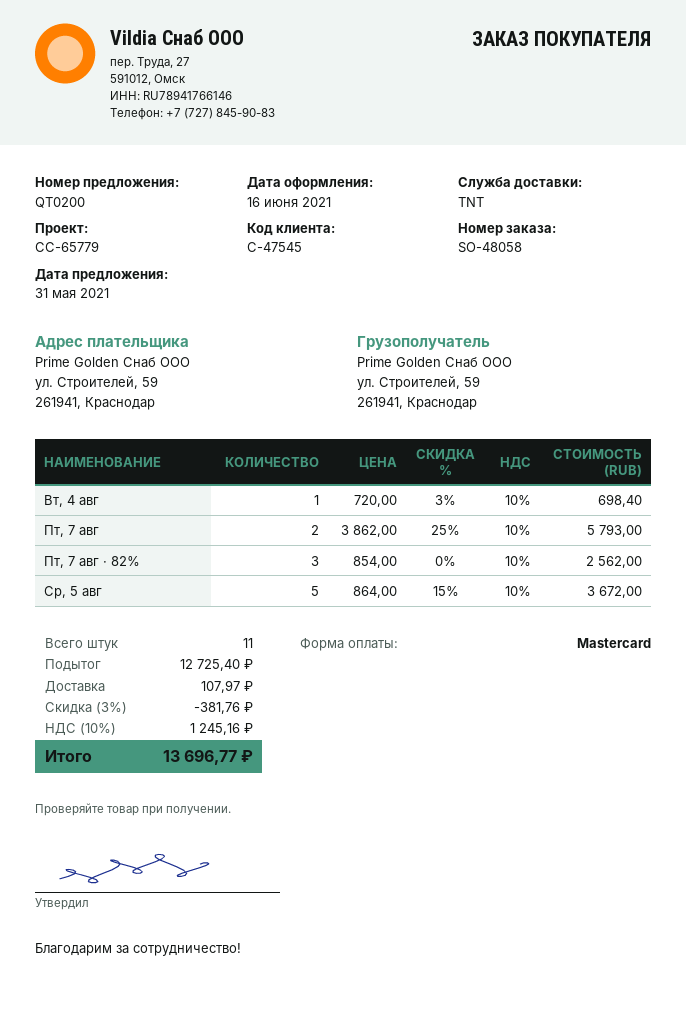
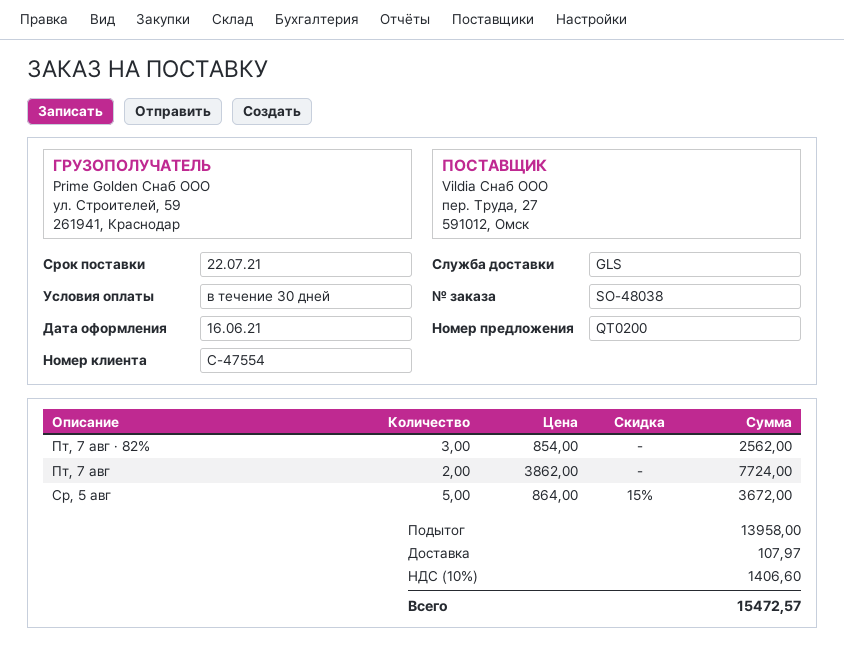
order number: SO-48058 -> SO-48038
customer number: C-47545 -> C-47554
shipping method: TNT -> GLS
Вт, 4 авг: 1 x 720.00 - 3% = 698.40 -> none
Пт, 7 авг: 2 x 3862.00 - 25% = 5793.00 -> 2 x 3862.00 = 7724.00
subtotal: 12725.40 -> 13958.00
discount: 3% = 381.76 -> none
tax: 10% = 1245.16 -> 10% = 1406.60
total: 13696.77 -> 15472.57

